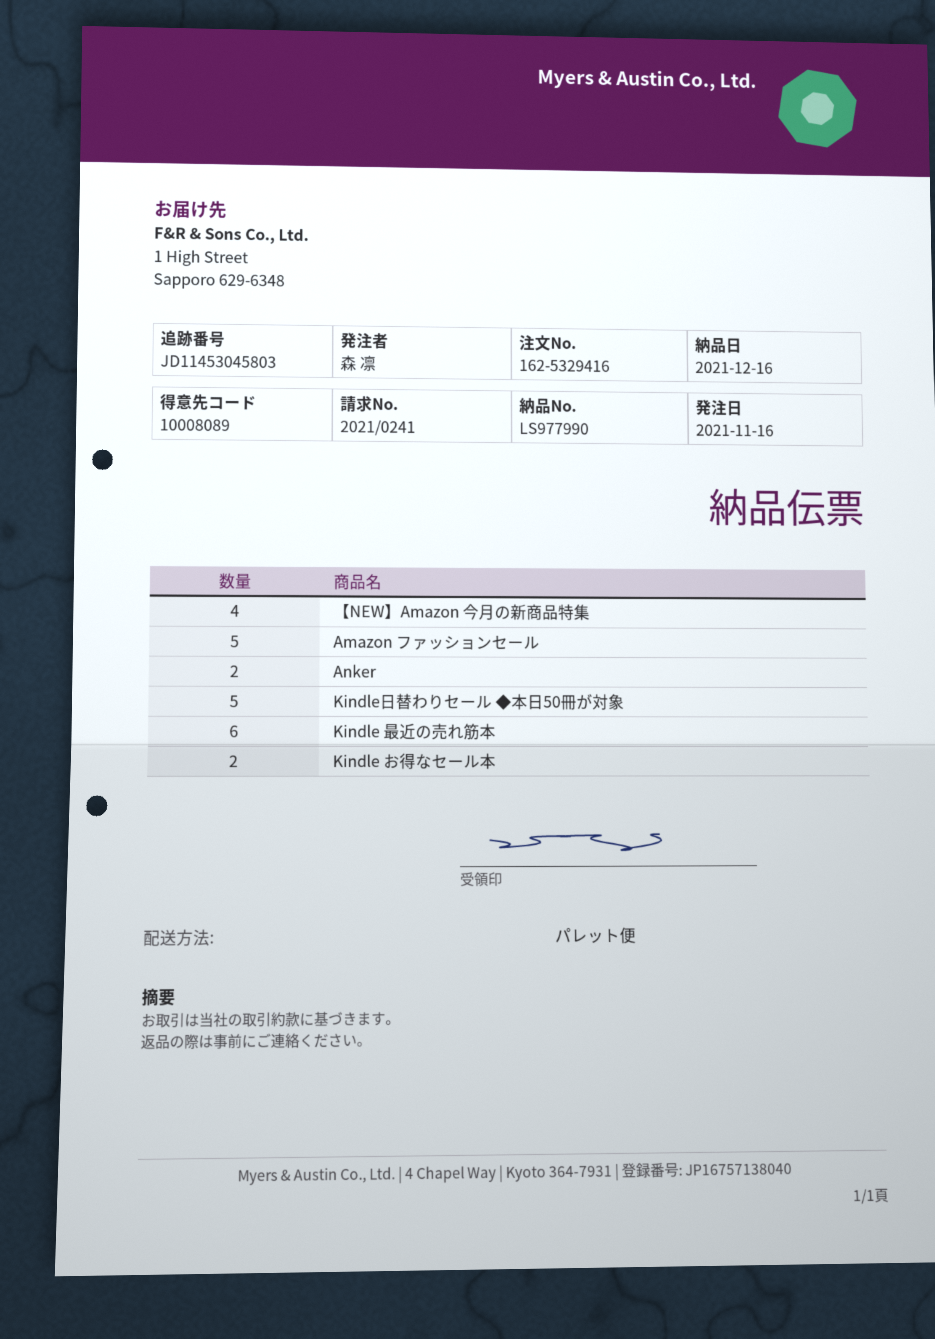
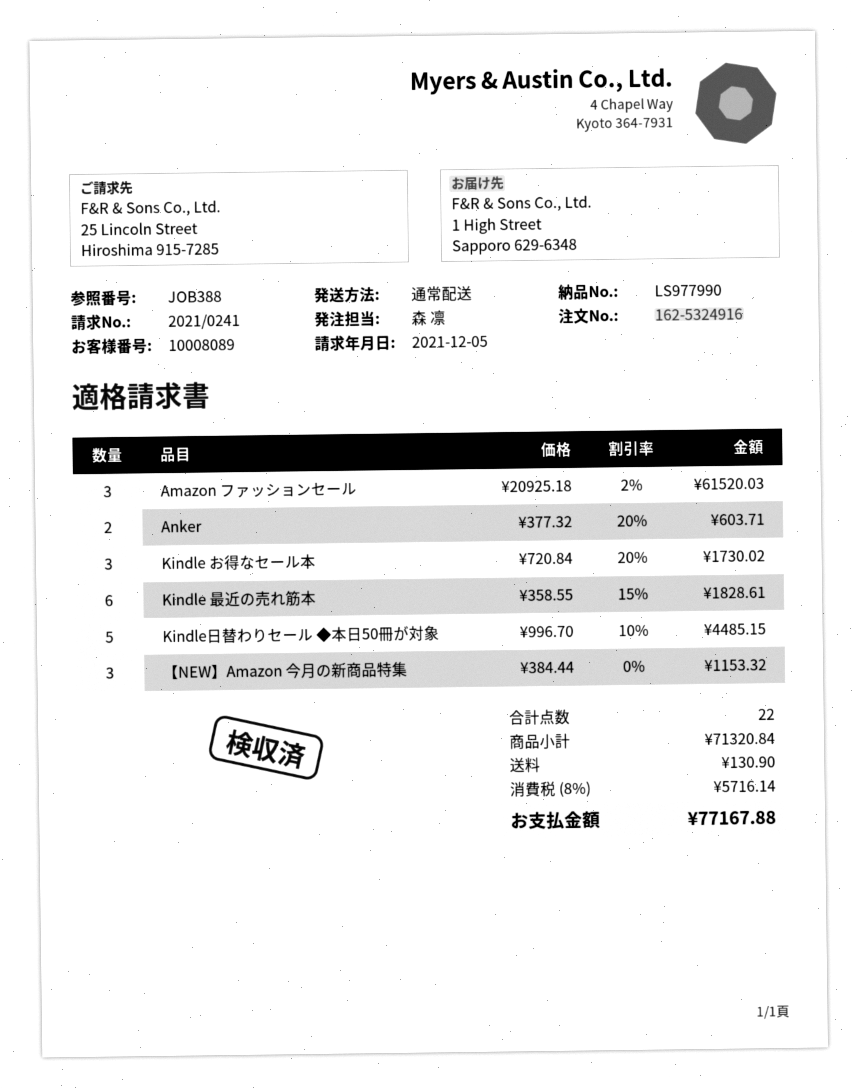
order number: 162-5329416 -> 162-5324916
shipping method: pallet freight -> standard
【NEW】Amazon 今月の新商品特集: 4 -> 3
Amazon ファッションセール: 5 -> 3
Kindle お得なセール本: 2 -> 3

